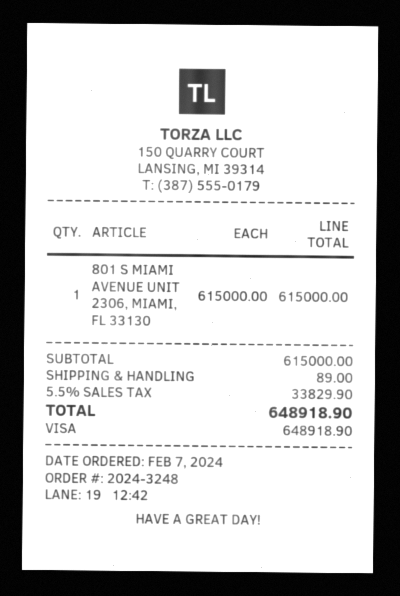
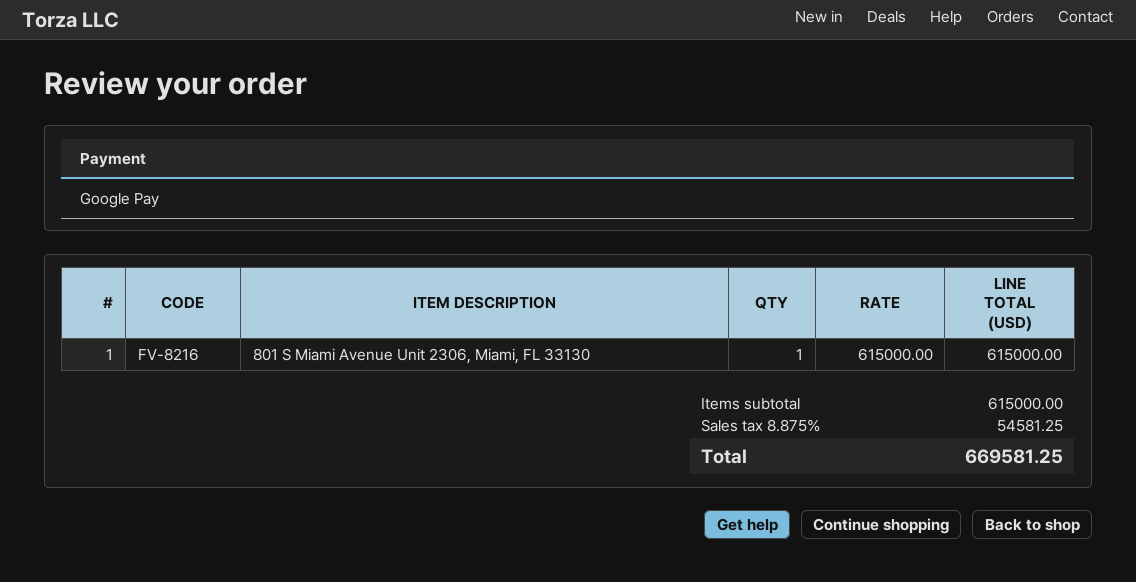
payment method: Visa -> Google Pay
shipping: 89.00 -> none
tax: 5.5% = 33829.90 -> 8.875% = 54581.25
total: 648918.90 -> 669581.25

